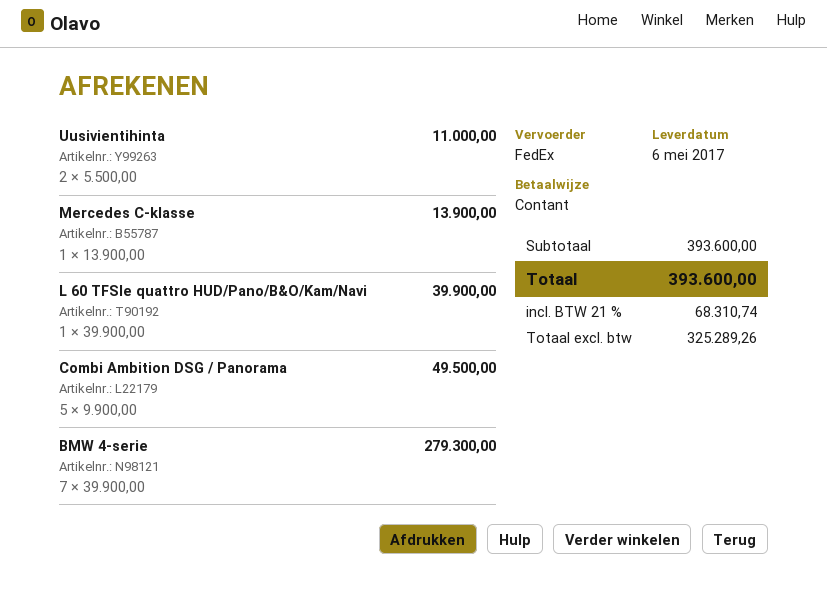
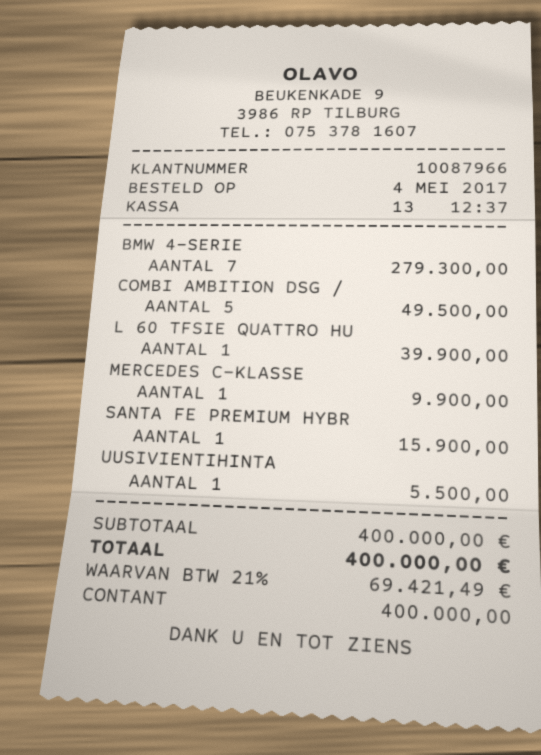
Uusivientihinta: 2 for 11000.00 -> 1 for 5500.00
Mercedes C‑klasse: 1 for 13900.00 -> 1 for 9900.00
SANTA FE PREMIUM HYBR: none -> 1 for 15900.00
subtotal: 393600.00 -> 400000.00
tax: 21% = 68310.74 -> 21% = 69421.49
total: 393600.00 -> 400000.00

